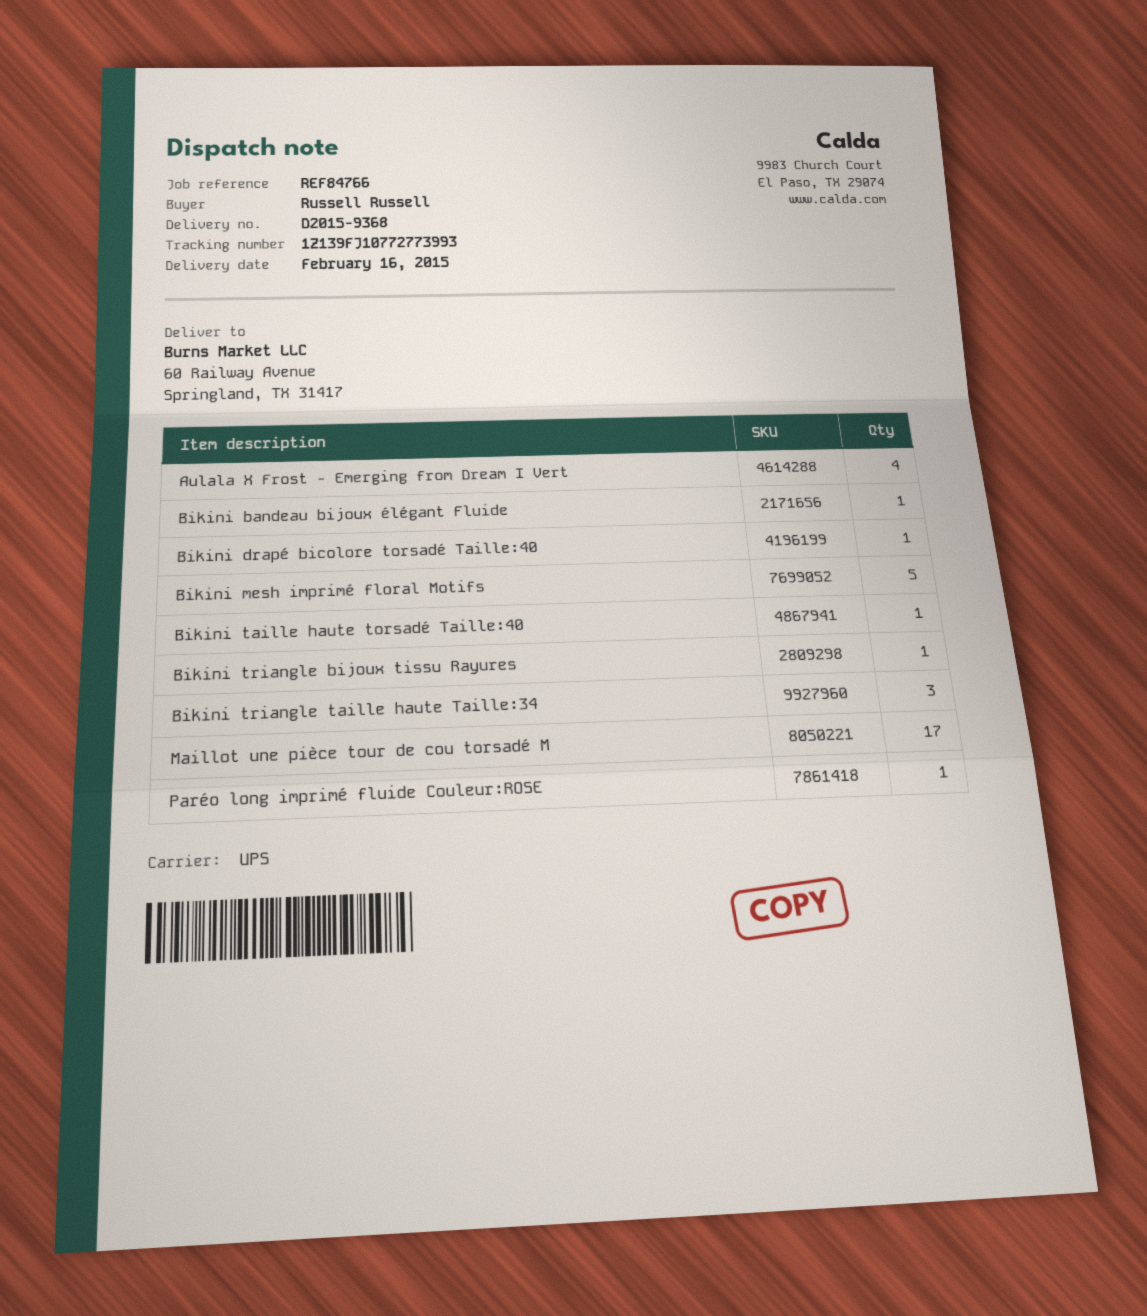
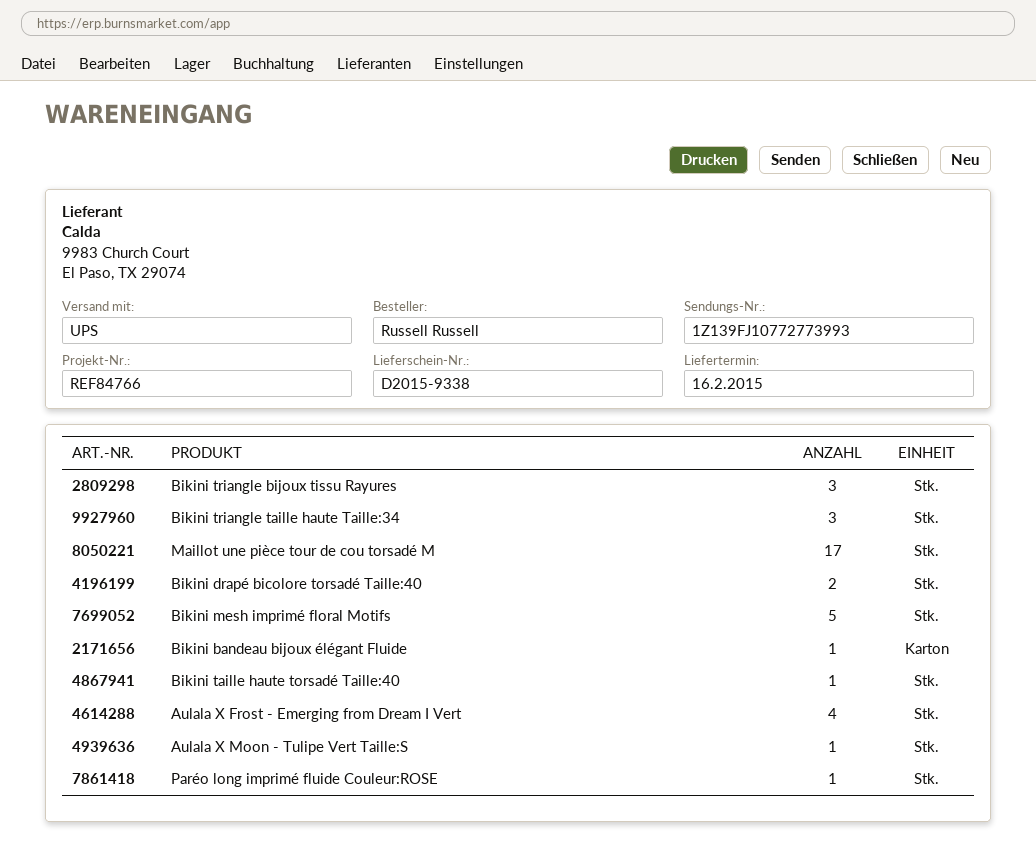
delivery note number: D2015-9368 -> D2015-9338
Bikini drapé bicolore torsadé Taille:40: 1 -> 2
Bikini triangle bijoux tissu Rayures: 1 -> 3
Aulala X Moon - Tulipe Vert Taille:S: none -> 1

